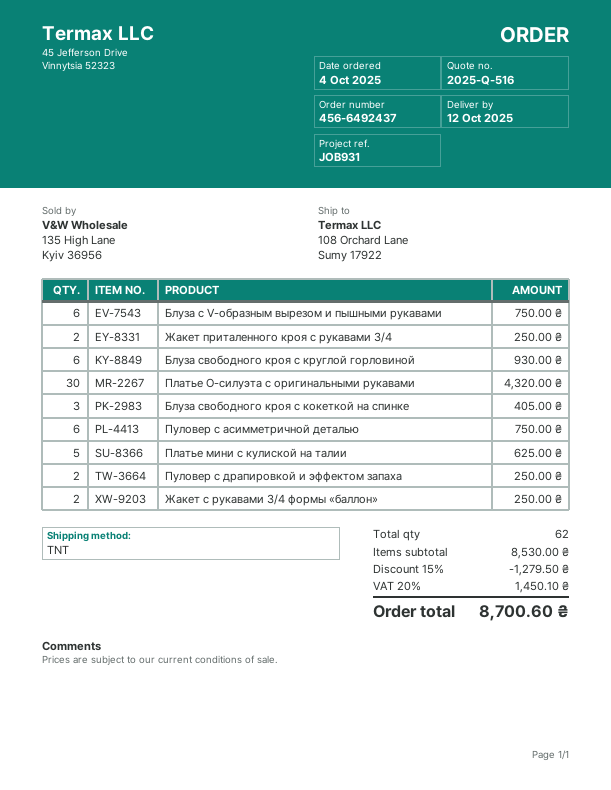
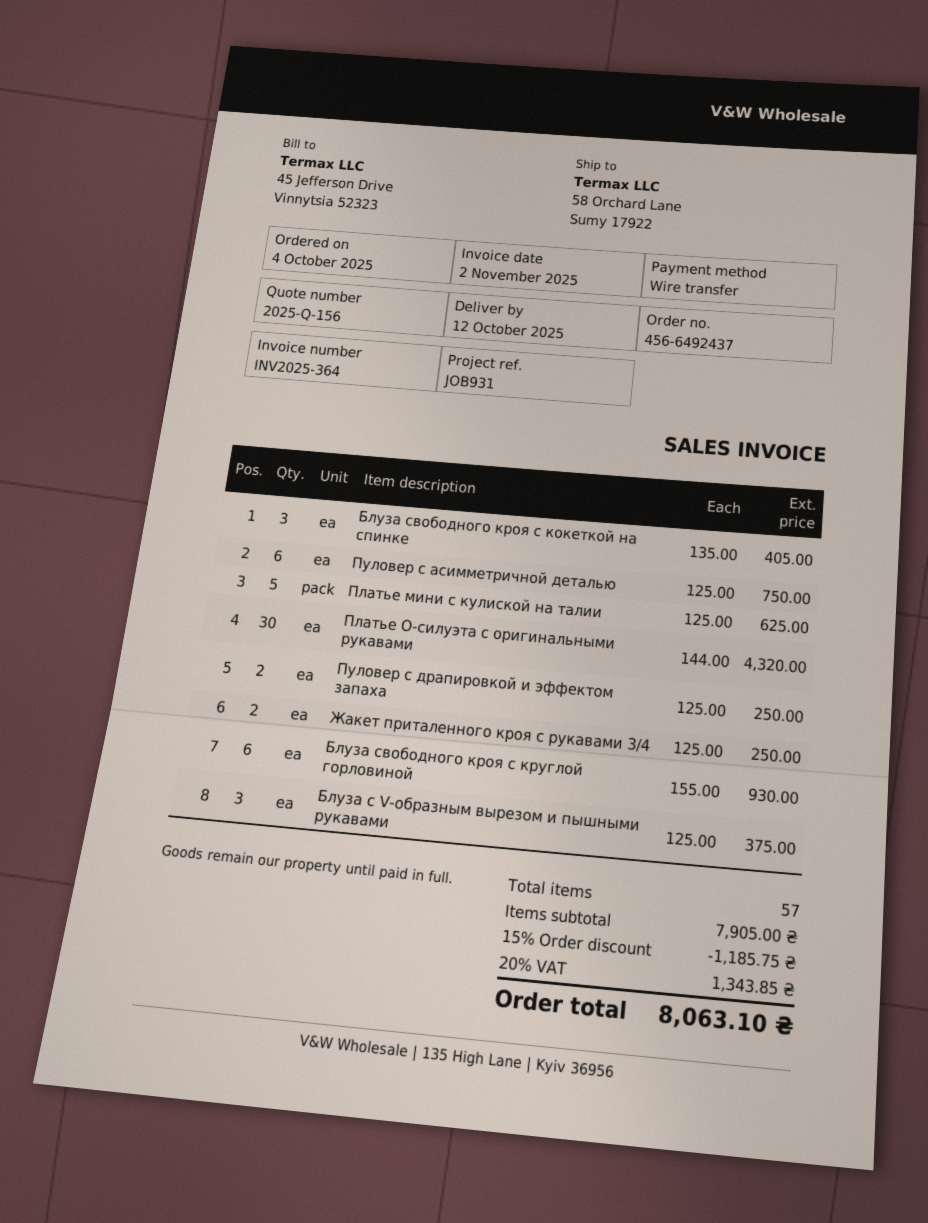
quote number: 2025-Q-516 -> 2025-Q-156
ship to: 108 Orchard Lane, Sumy 17922 -> 58 Orchard Lane, Sumy 17922
Блуза с V-образным вырезом и пышными рукавами: 6 for 750.00 -> 3 for 375.00
Жакет с рукавами 3/4 формы «баллон»: 2 for 250.00 -> none
total quantity: 62 -> 57
subtotal: 8530.00 -> 7905.00
discount: 15% = 1279.50 -> 15% = 1185.75
tax: 20% = 1450.10 -> 20% = 1343.85
total: 8700.60 -> 8063.10

